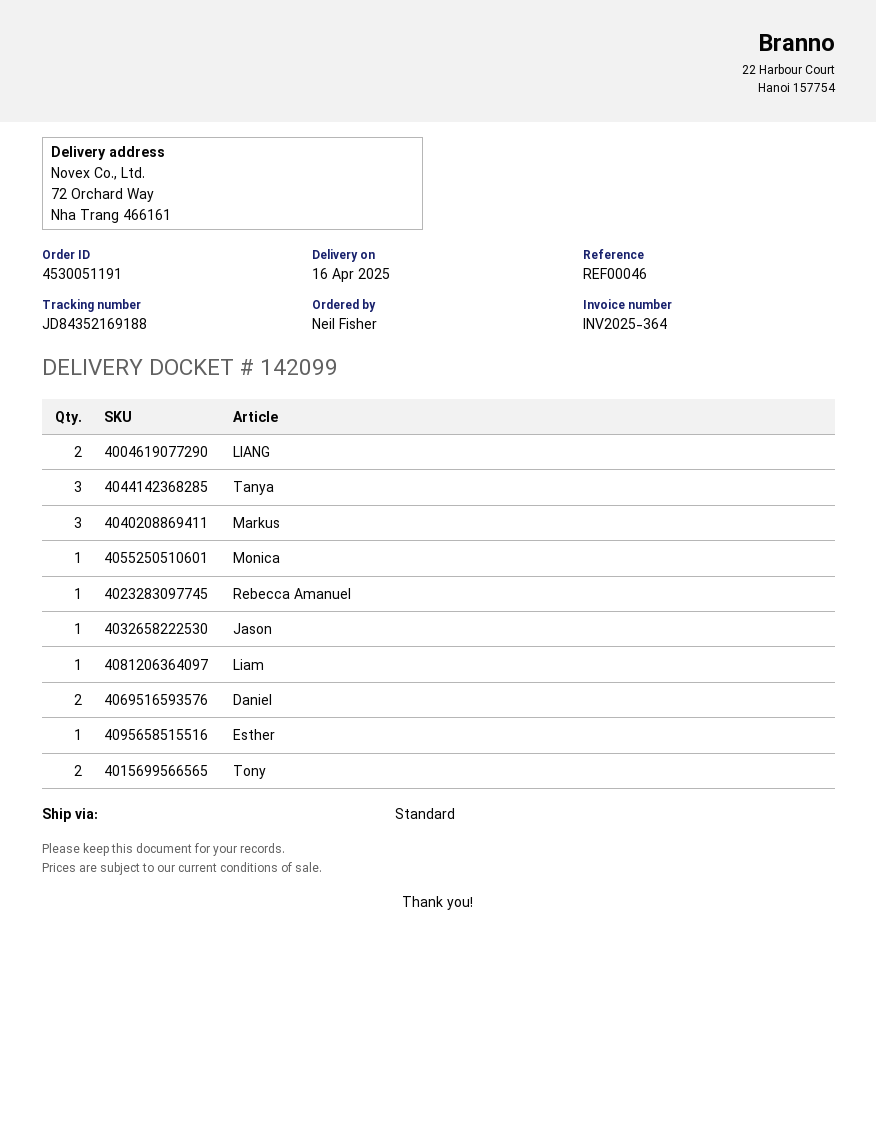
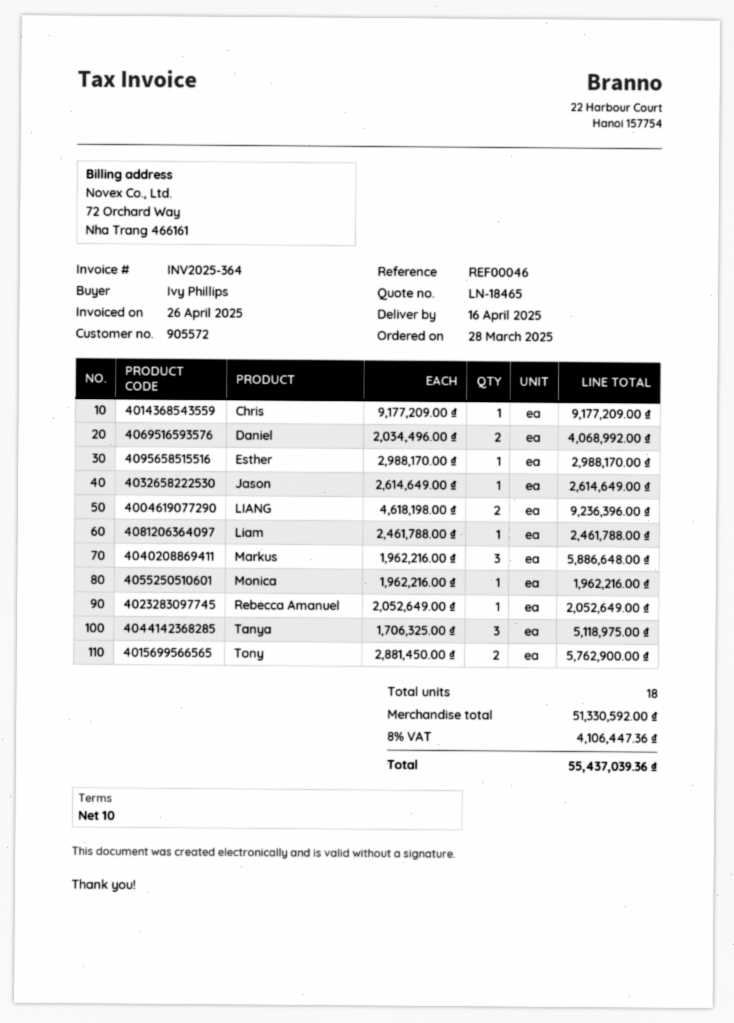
ordered by: Neil Fisher -> Ivy Phillips
Chris: none -> 1

